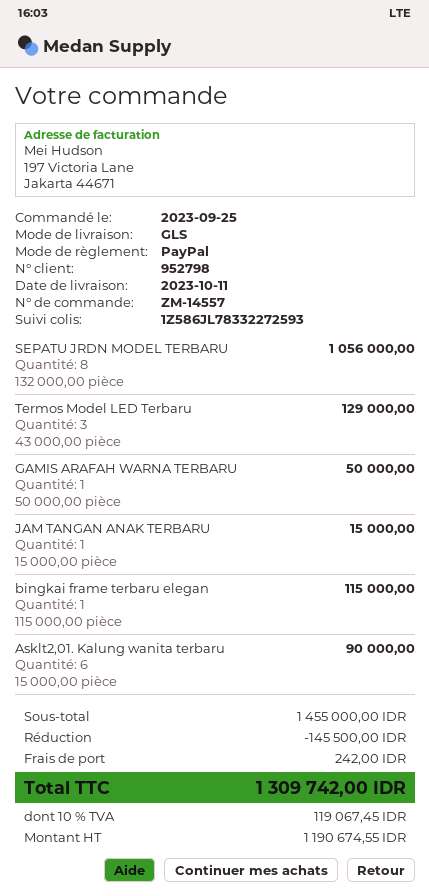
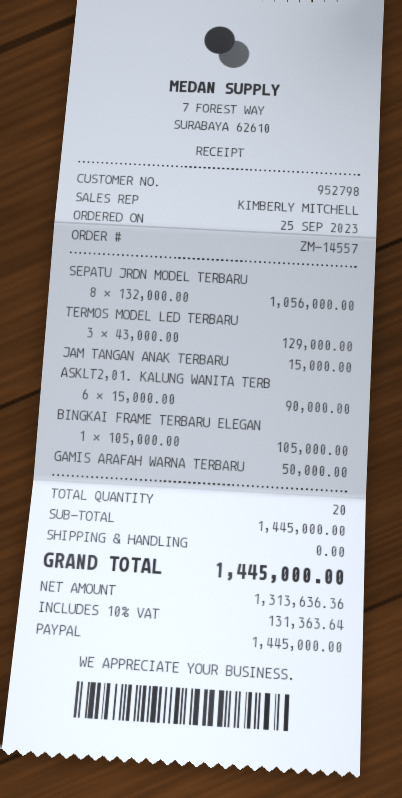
bingkai frame terbaru elegan: 1 x 115000.00 = 115000.00 -> 1 x 105000.00 = 105000.00
subtotal: 1455000.00 -> 1445000.00
discount: 145500.00 -> none
shipping: 242.00 -> 0.00
net: 1190674.55 -> 1313636.36
tax: 10% = 119067.45 -> 10% = 131363.64
total: 1309742.00 -> 1445000.00

